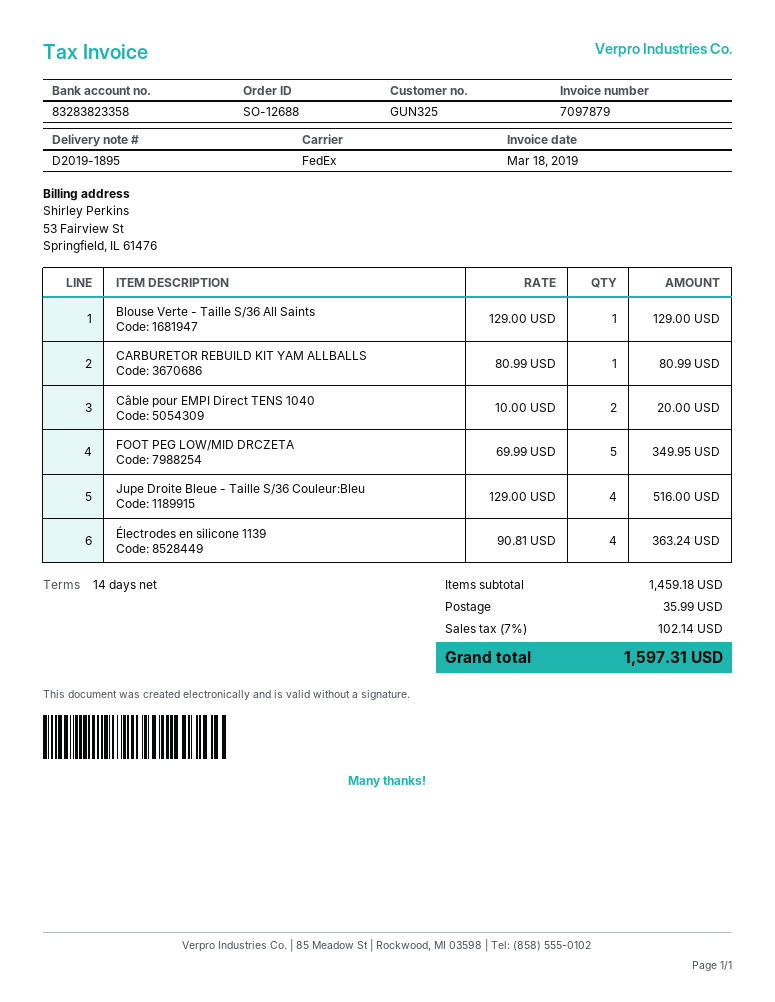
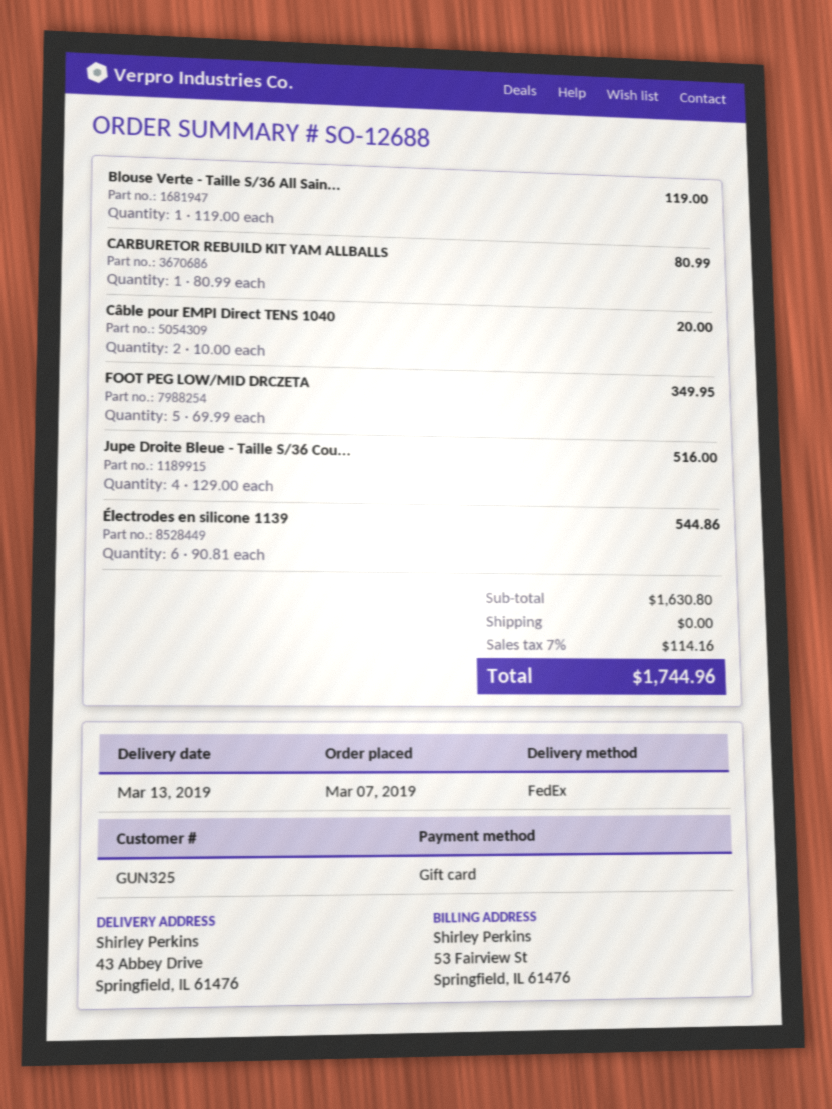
Blouse Verte - Taille S/36 All Saints: 1 x 129.00 = 129.00 -> 1 x 119.00 = 119.00
Électrodes en silicone 1139: 4 x 90.81 = 363.24 -> 6 x 90.81 = 544.86
subtotal: 1459.18 -> 1630.80
shipping: 35.99 -> 0.00
tax: 7% = 102.14 -> 7% = 114.16
total: 1597.31 -> 1744.96

